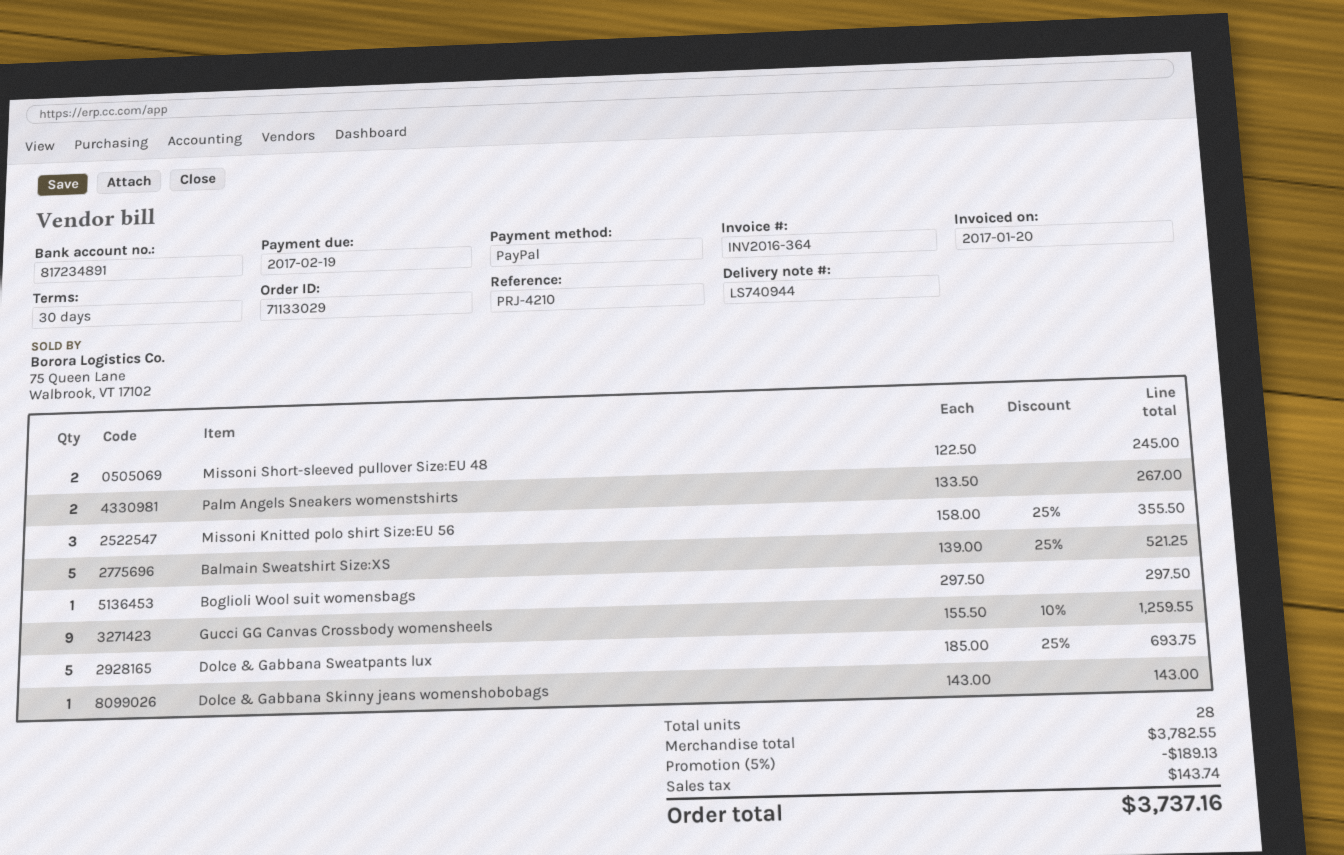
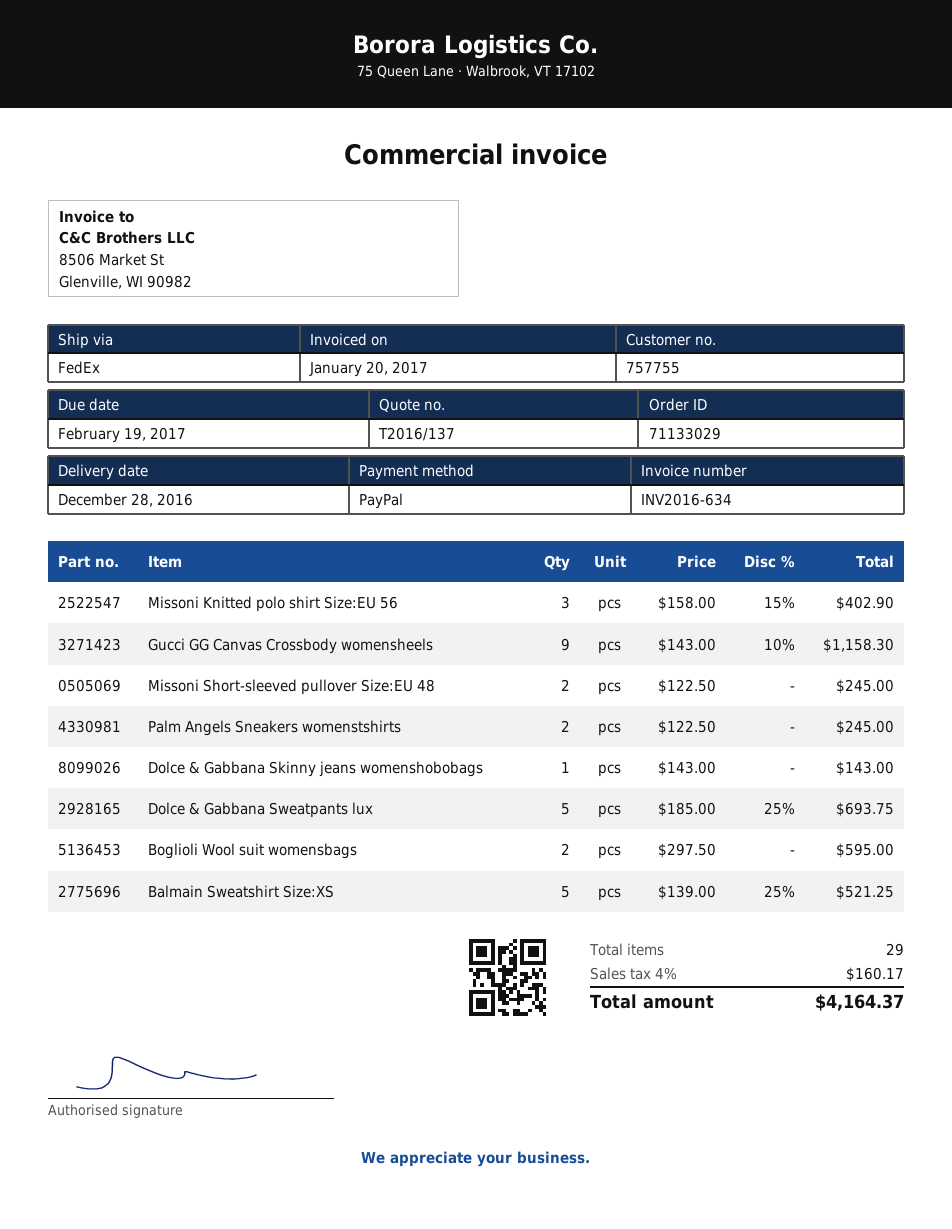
invoice number: INV2016-364 -> INV2016-634
Palm Angels Sneakers womenstshirts: 2 x 133.50 = 267.00 -> 2 x 122.50 = 245.00
Missoni Knitted polo shirt Size:EU 56: 3 x 158.00 - 25% = 355.50 -> 3 x 158.00 - 15% = 402.90
Boglioli Wool suit womensbags: 1 x 297.50 = 297.50 -> 2 x 297.50 = 595.00
Gucci GG Canvas Crossbody womensheels: 9 x 155.50 - 10% = 1259.55 -> 9 x 143.00 - 10% = 1158.30
total quantity: 28 -> 29
discount: 5% = 189.13 -> none
tax: 143.74 -> 160.17
total: 3737.16 -> 4164.37

